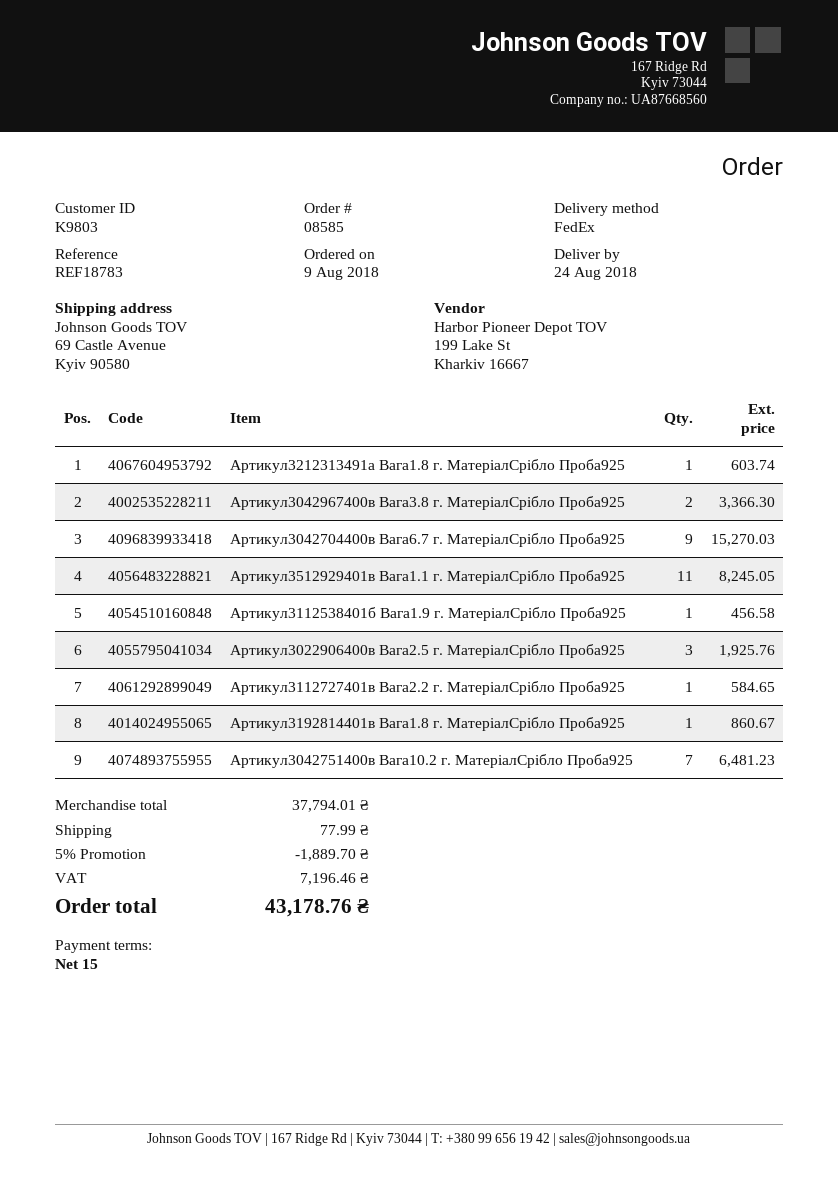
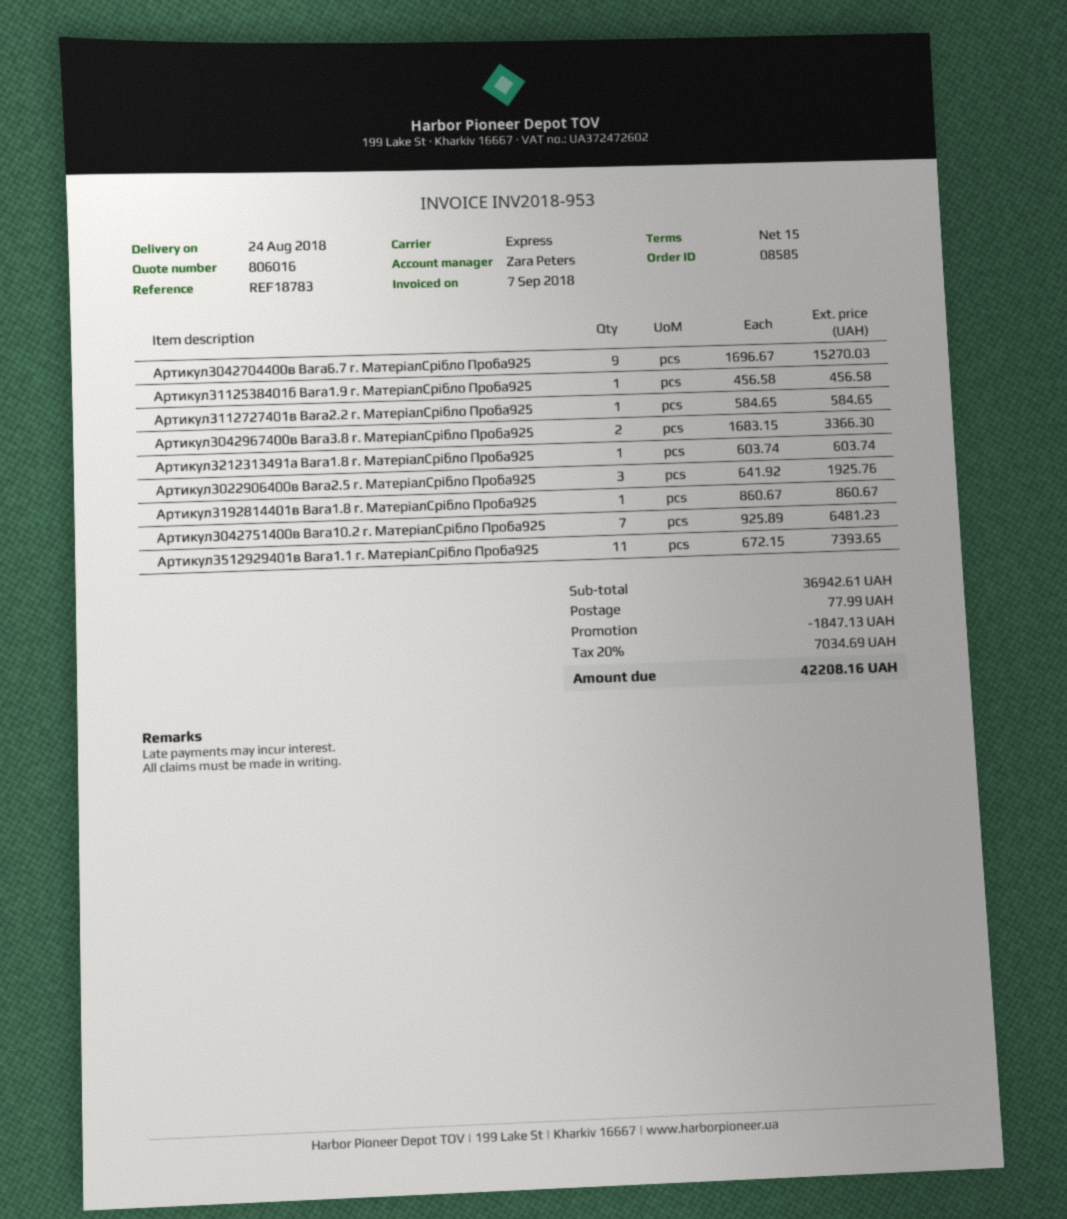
shipping method: FedEx -> express
Артикул3512929401в Вага1.1 г. МатеріалCрібло Проба925: 11 for 8245.05 -> 11 for 7393.65
subtotal: 37794.01 -> 36942.61
discount: 1889.70 -> 1847.13
tax: 7196.46 -> 7034.69
total: 43178.76 -> 42208.16

